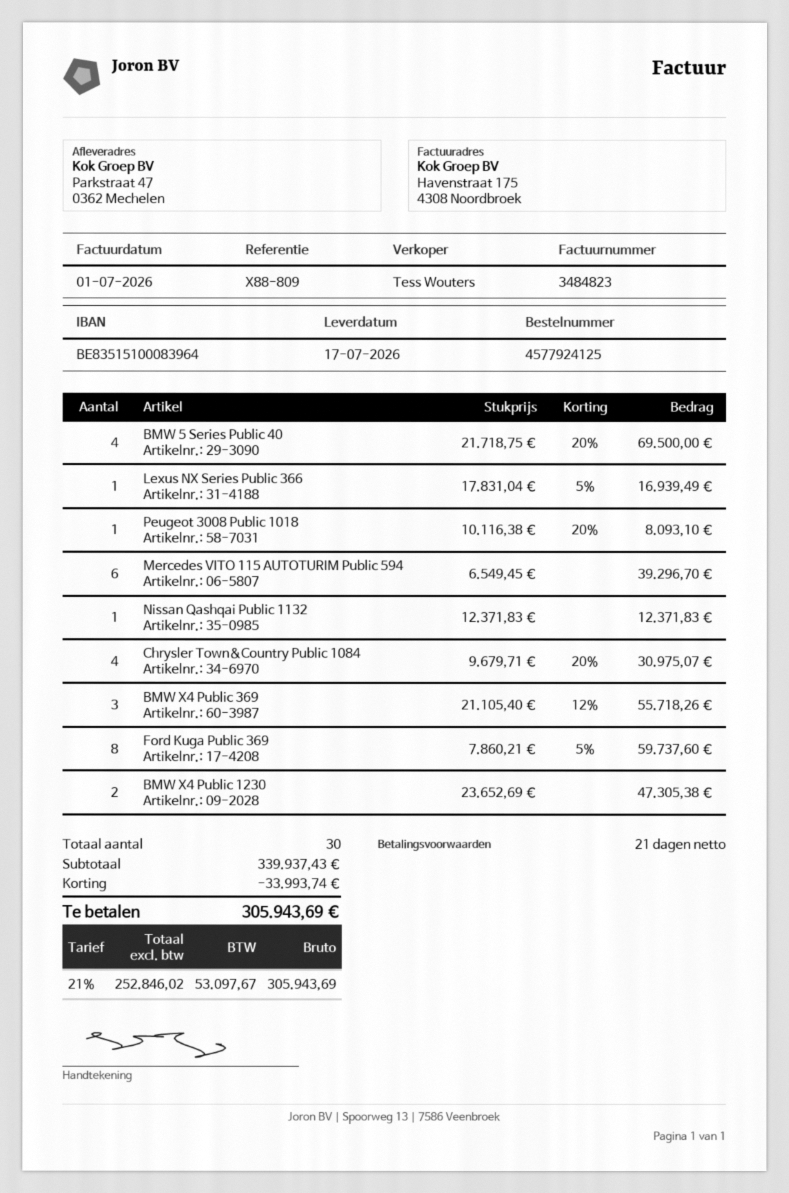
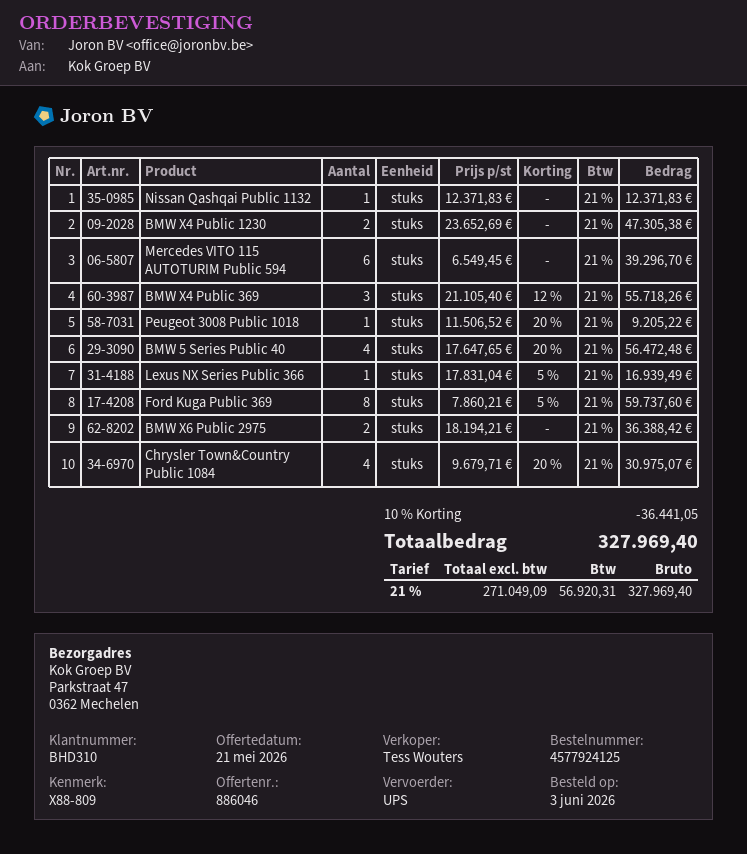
BMW 5 Series Public 40: 4 x 21718.75 - 20% = 69500.00 -> 4 x 17647.65 - 20% = 56472.48
Peugeot 3008 Public 1018: 1 x 10116.38 - 20% = 8093.10 -> 1 x 11506.52 - 20% = 9205.22
BMW X6 Public 2975: none -> 2 x 18194.21 = 36388.42
discount: 33993.74 -> 36441.05
net: 252846.02 -> 271049.09
tax: 21% = 53097.67 -> 21% = 56920.31
total: 305943.69 -> 327969.40

